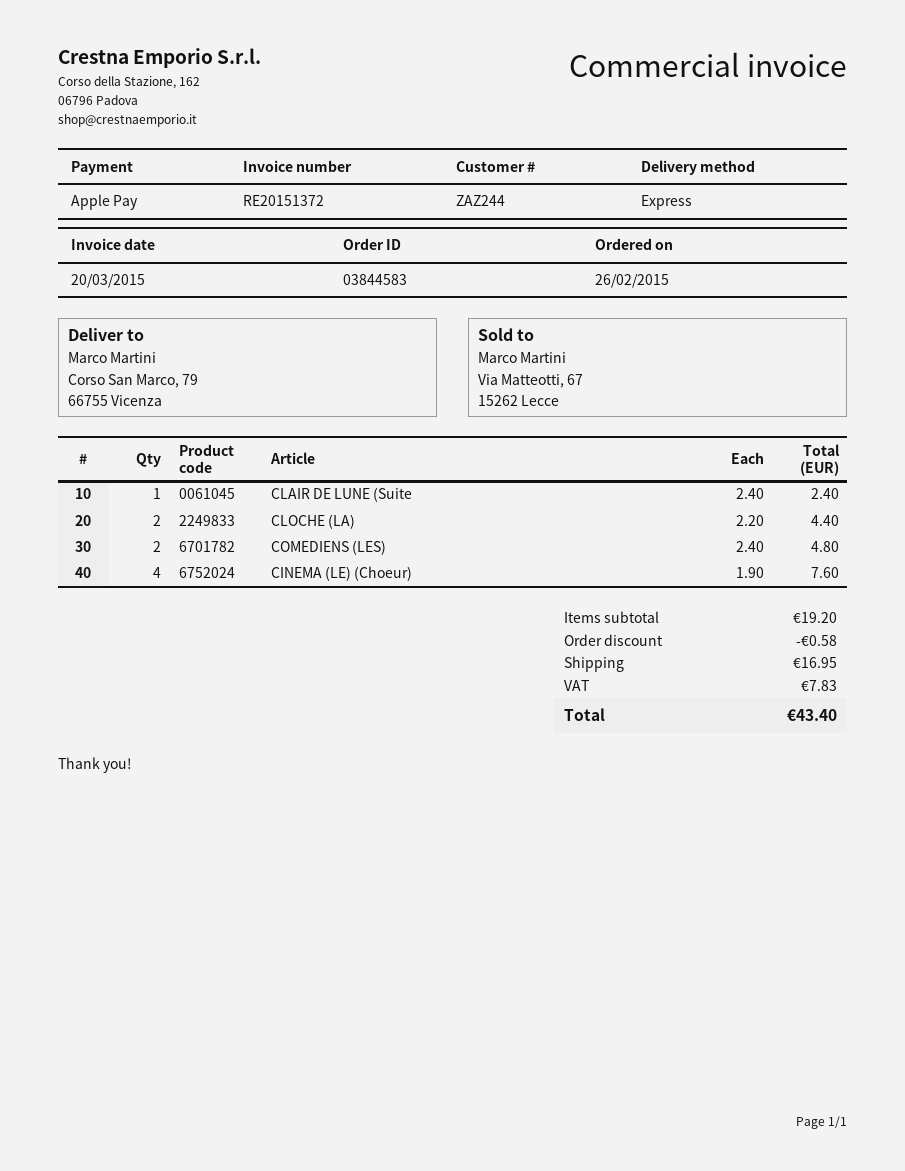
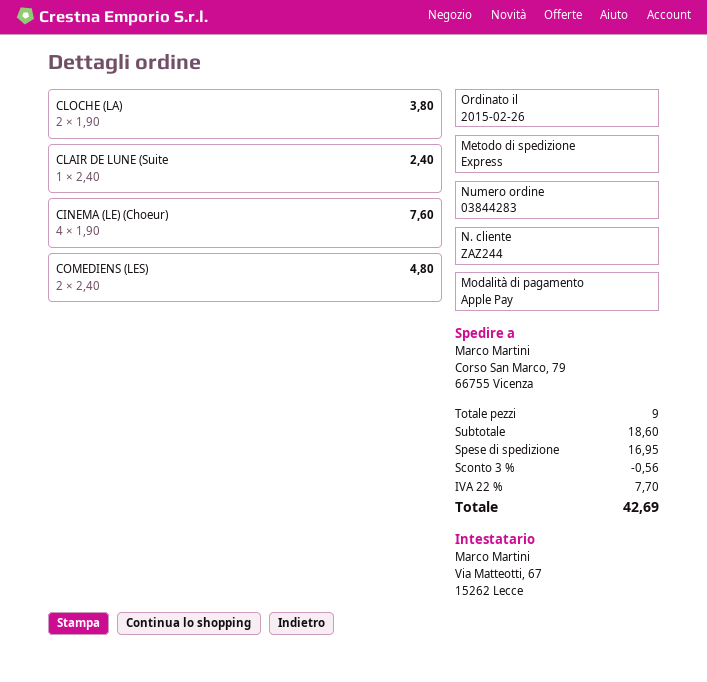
order number: 03844583 -> 03844283
CLOCHE (LA): 2 x 2.20 = 4.40 -> 2 x 1.90 = 3.80
subtotal: 19.20 -> 18.60
discount: 0.58 -> 0.56
tax: 7.83 -> 7.70
total: 43.40 -> 42.69

